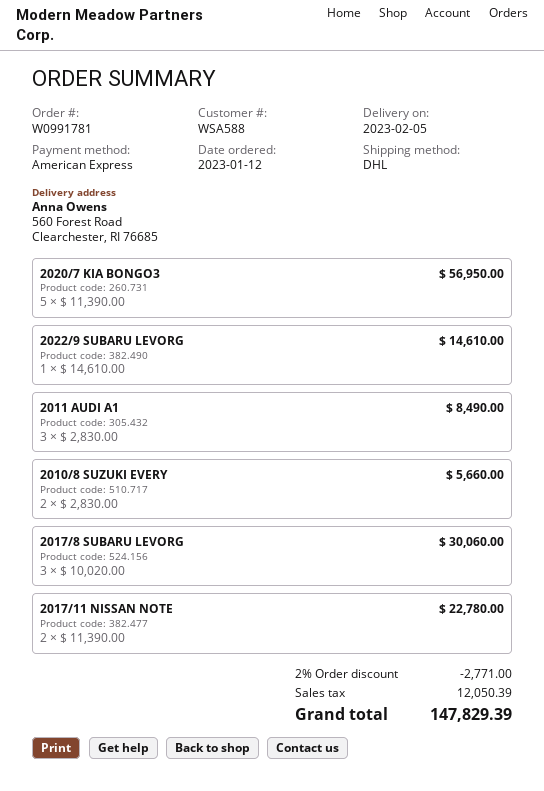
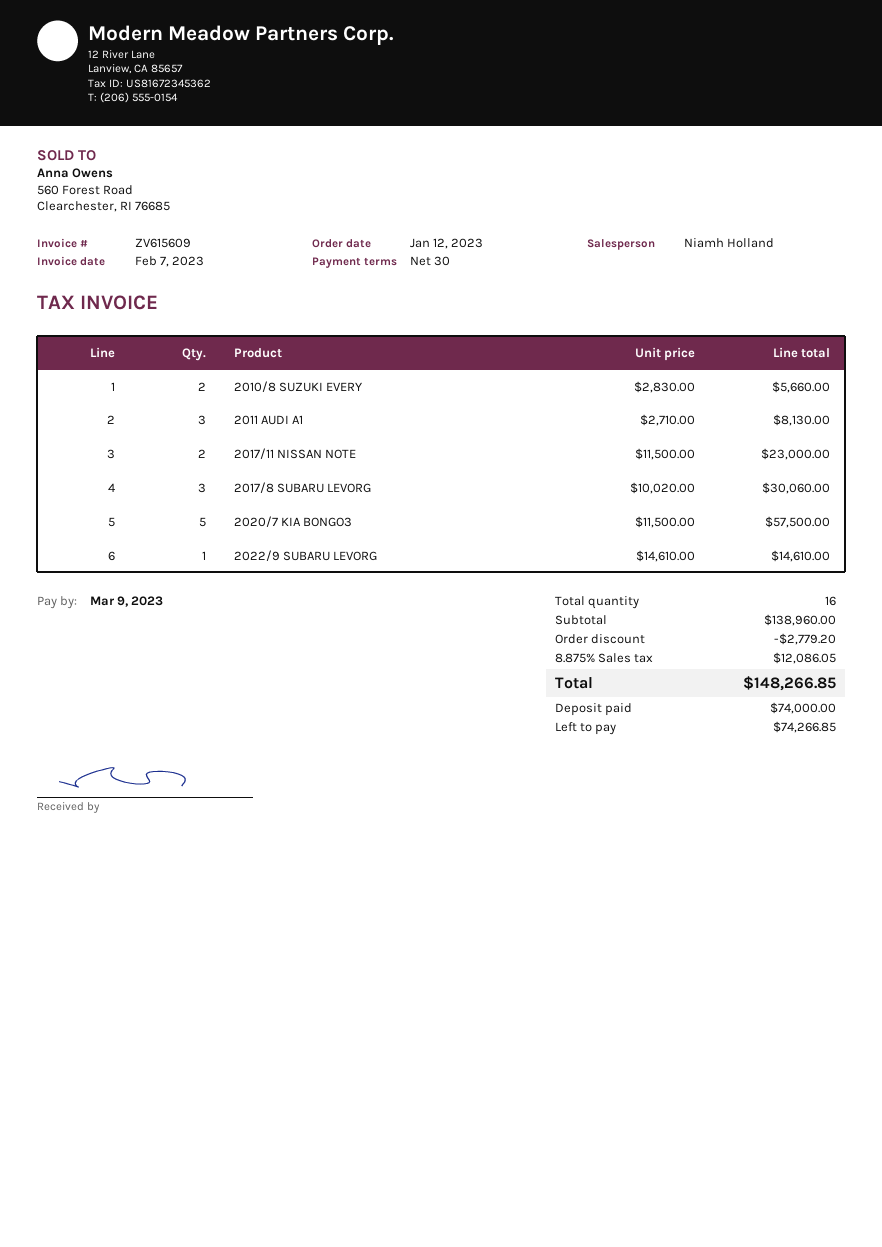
2020/7 KIA BONGO3: 5 x 11390.00 = 56950.00 -> 5 x 11500.00 = 57500.00
2011 AUDI A1: 3 x 2830.00 = 8490.00 -> 3 x 2710.00 = 8130.00
2017/11 NISSAN NOTE: 2 x 11390.00 = 22780.00 -> 2 x 11500.00 = 23000.00
discount: 2771.00 -> 2779.20
tax: 12050.39 -> 12086.05
total: 147829.39 -> 148266.85

